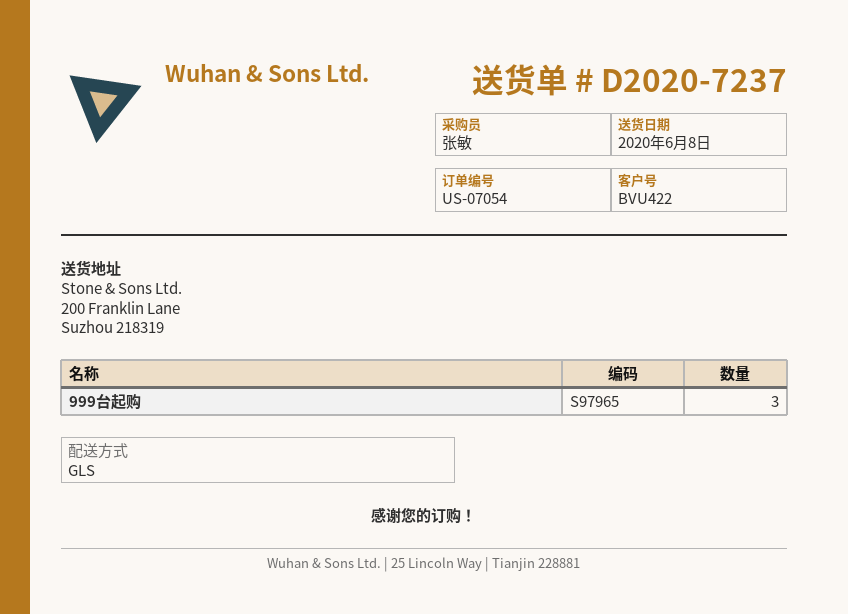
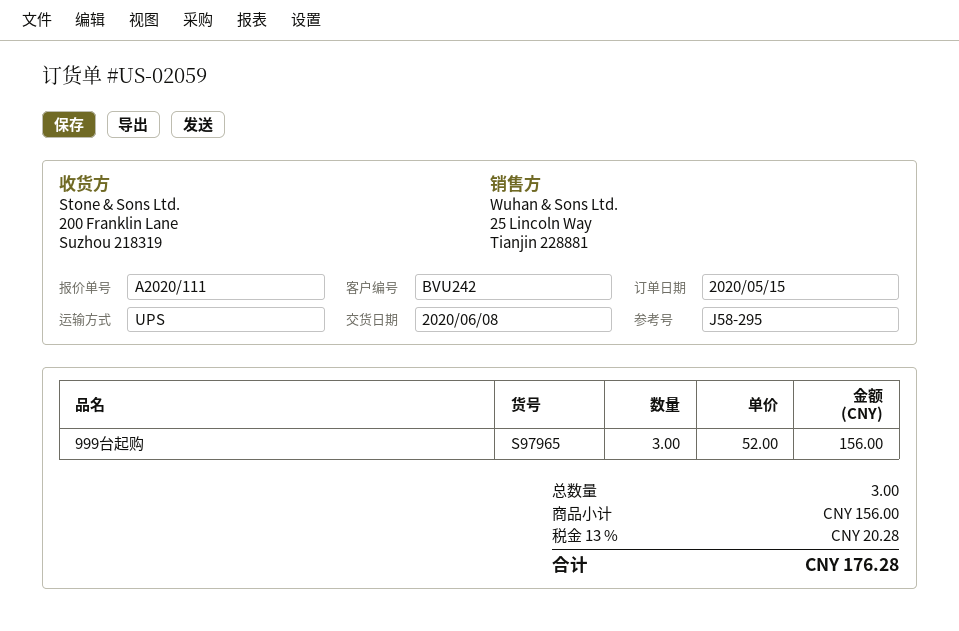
order number: US-07054 -> US-02059
customer number: BVU422 -> BVU242
shipping method: GLS -> UPS

